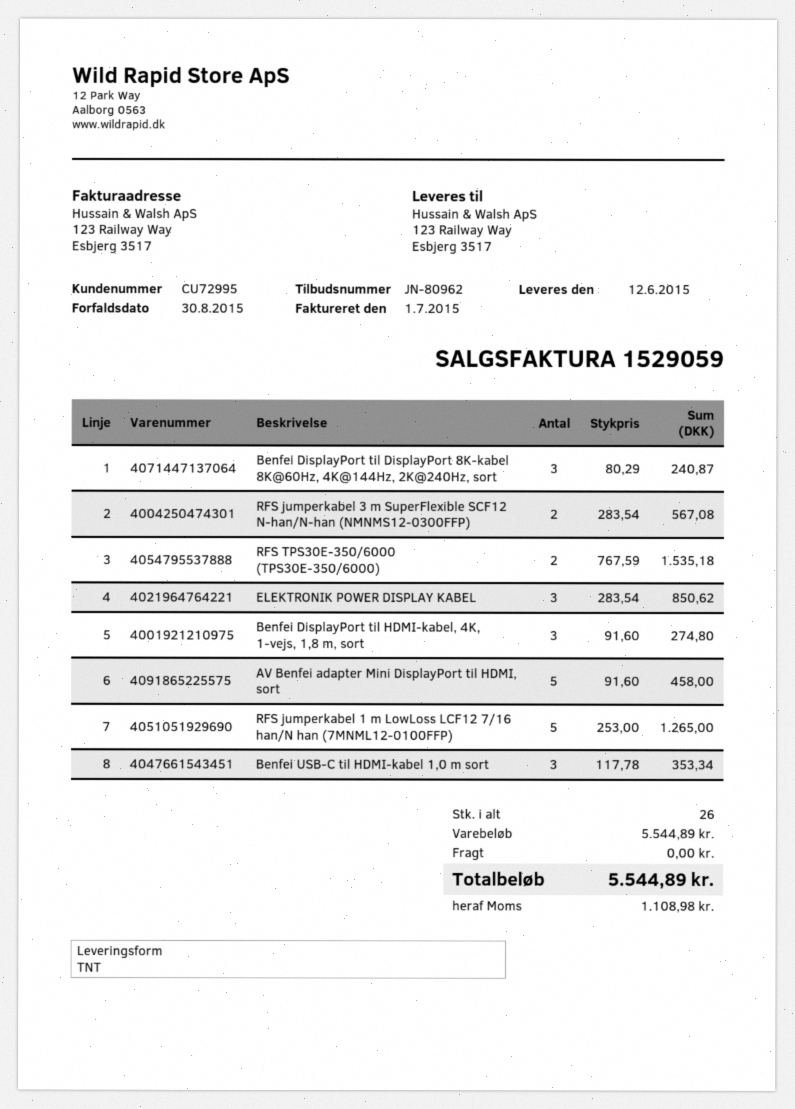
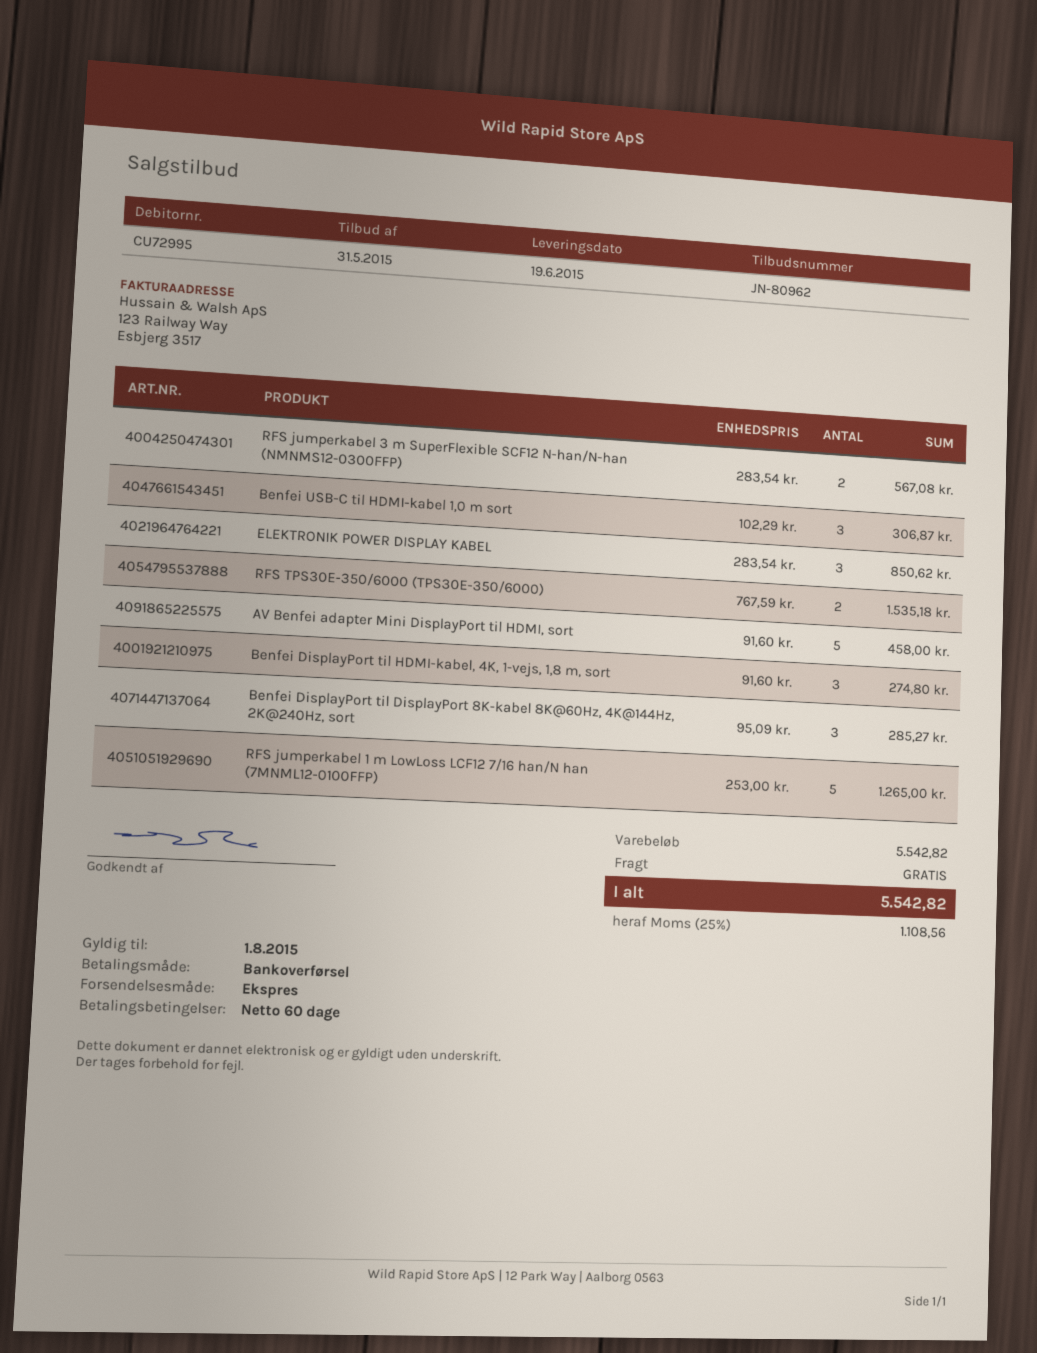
delivery date: 2015-06-12 -> 2015-06-19
shipping method: TNT -> express
Benfei DisplayPort til DisplayPort 8K-kabel 8K@60Hz, 4K@144Hz, 2K@240Hz, sort: 3 x 80.29 = 240.87 -> 3 x 95.09 = 285.27
Benfei USB-C til HDMI-kabel 1,0 m sort: 3 x 117.78 = 353.34 -> 3 x 102.29 = 306.87
subtotal: 5544.89 -> 5542.82
tax: 1108.98 -> 1108.56
total: 5544.89 -> 5542.82

